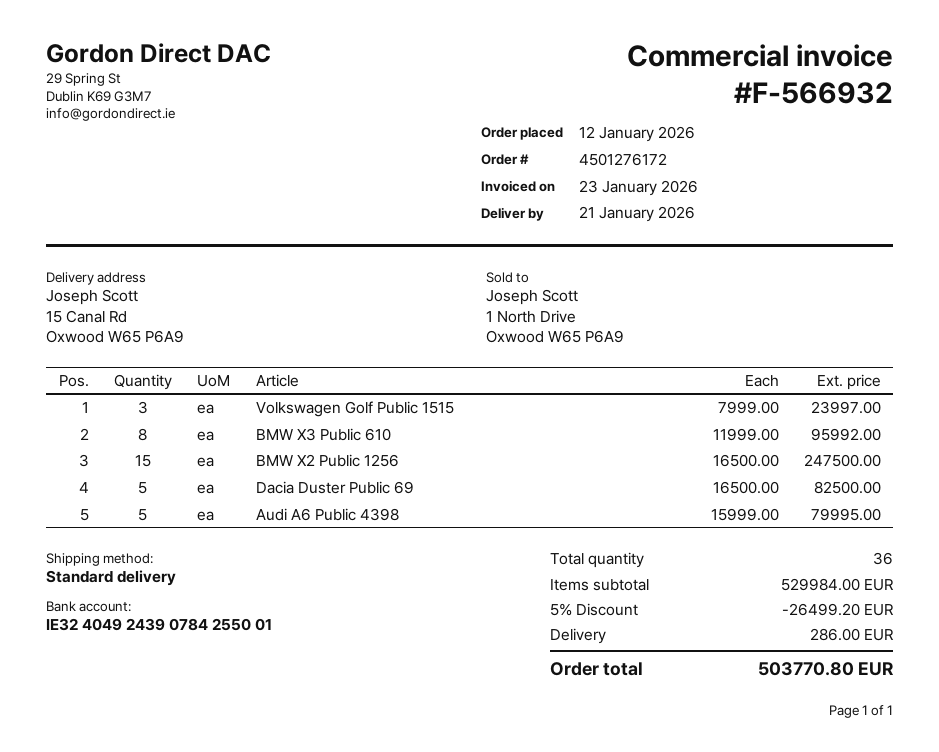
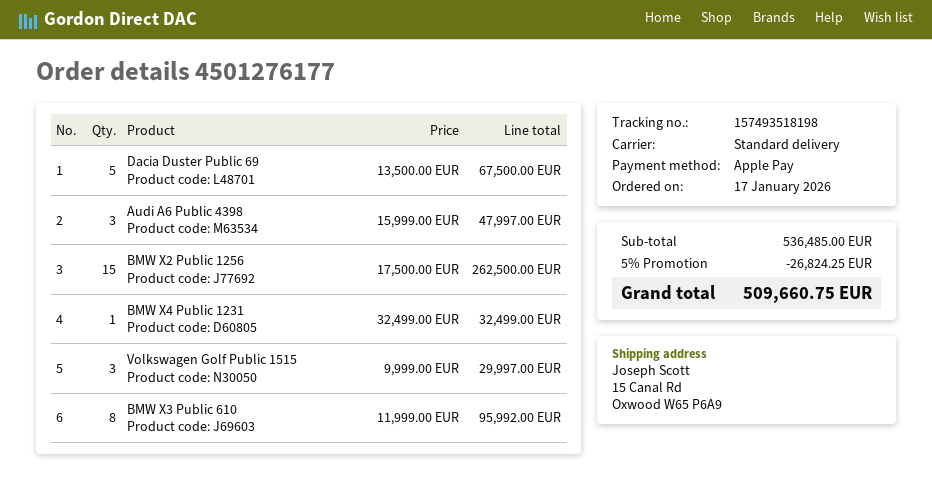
order number: 4501276172 -> 4501276177
order date: 2026-01-12 -> 2026-01-17
Volkswagen Golf Public 1515: 3 x 7999.00 = 23997.00 -> 3 x 9999.00 = 29997.00
BMW X2 Public 1256: 15 x 16500.00 = 247500.00 -> 15 x 17500.00 = 262500.00
Dacia Duster Public 69: 5 x 16500.00 = 82500.00 -> 5 x 13500.00 = 67500.00
Audi A6 Public 4398: 5 x 15999.00 = 79995.00 -> 3 x 15999.00 = 47997.00
BMW X4 Public 1231: none -> 1 x 32499.00 = 32499.00
subtotal: 529984.00 -> 536485.00
discount: 5% = 26499.20 -> 5% = 26824.25
shipping: 286.00 -> none
total: 503770.80 -> 509660.75

